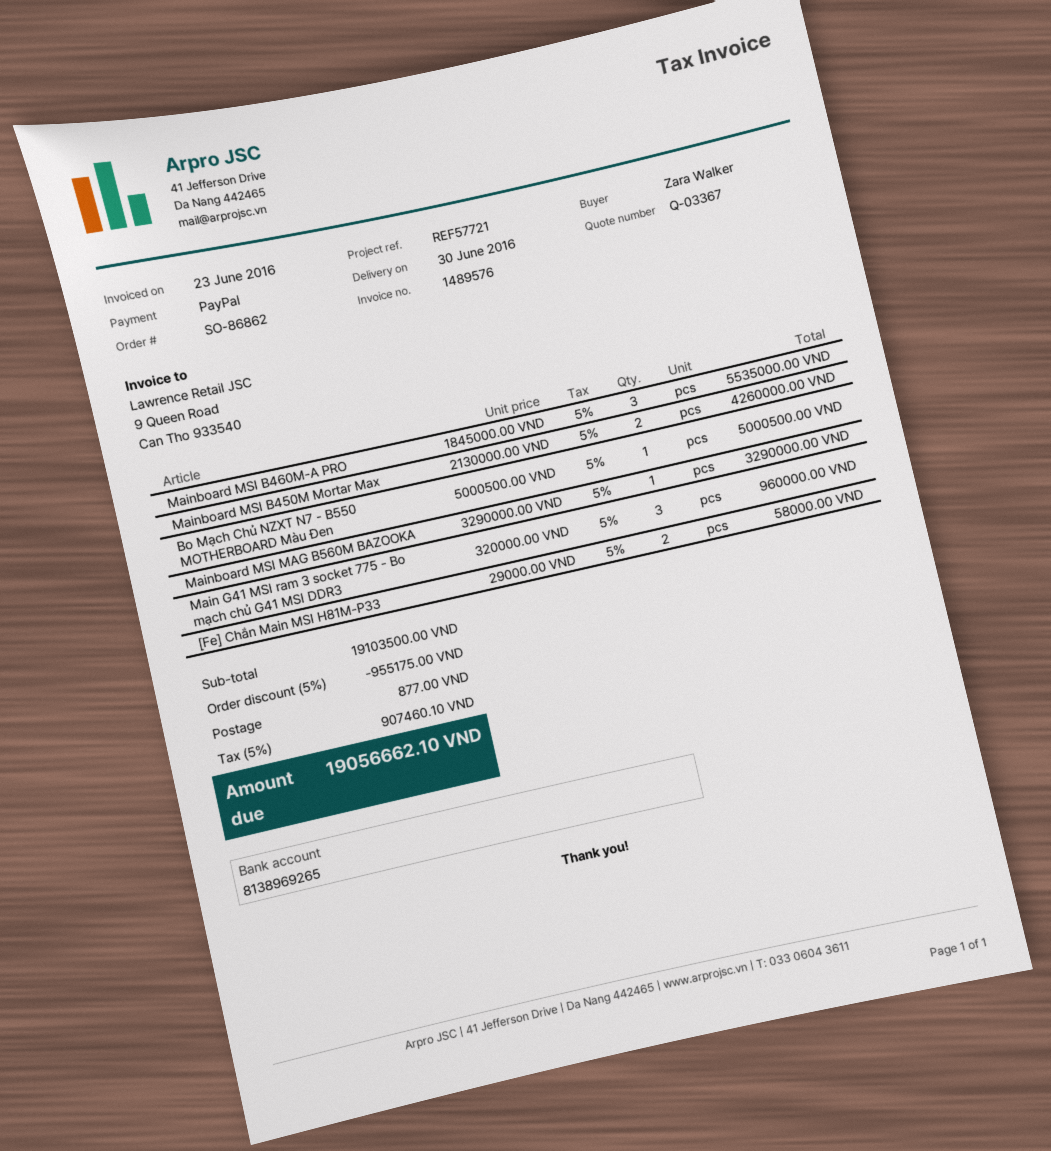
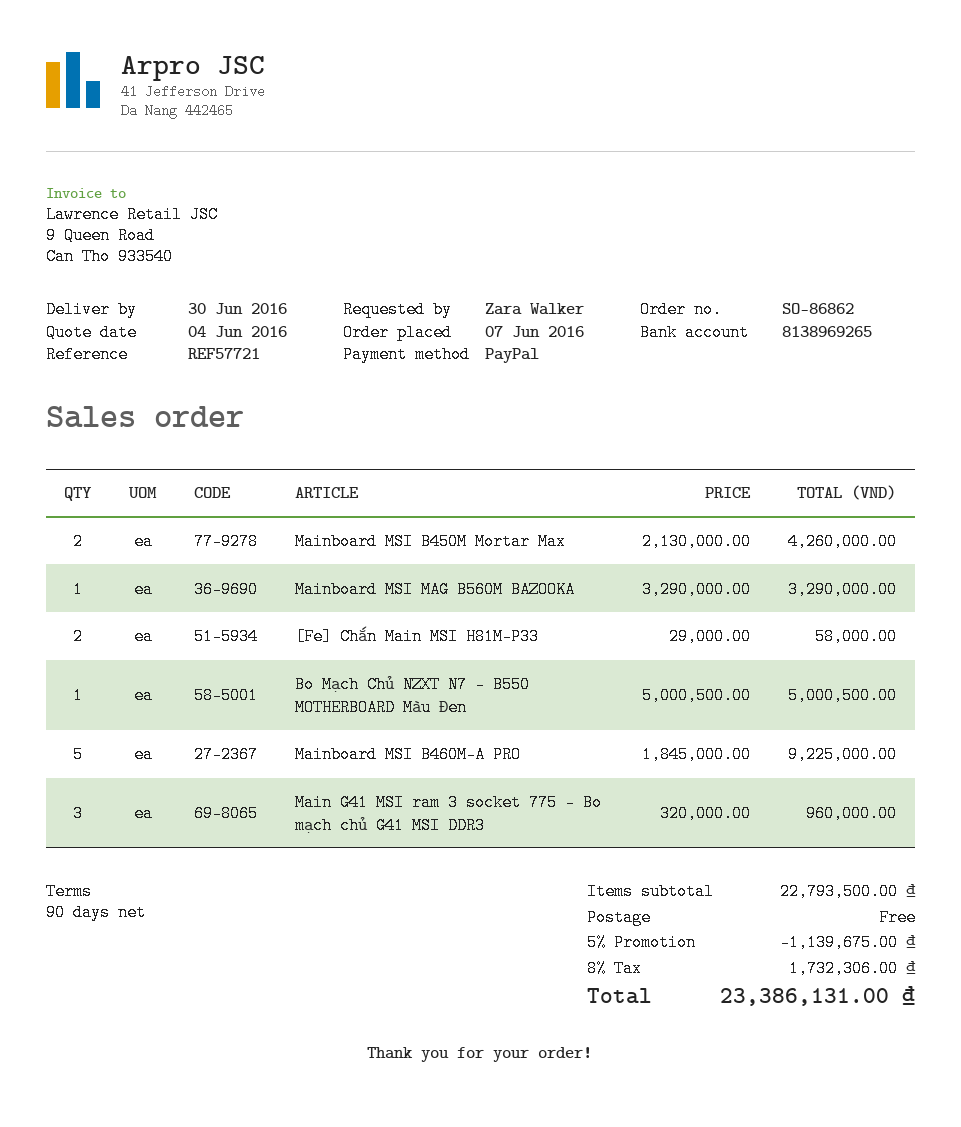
Mainboard MSI B460M-A PRO: 3 x 1845000.00 = 5535000.00 -> 5 x 1845000.00 = 9225000.00
subtotal: 19103500.00 -> 22793500.00
discount: 5% = 955175.00 -> 5% = 1139675.00
shipping: 877.00 -> 0.00
tax: 5% = 907460.10 -> 8% = 1732306.00
total: 19056662.10 -> 23386131.00

